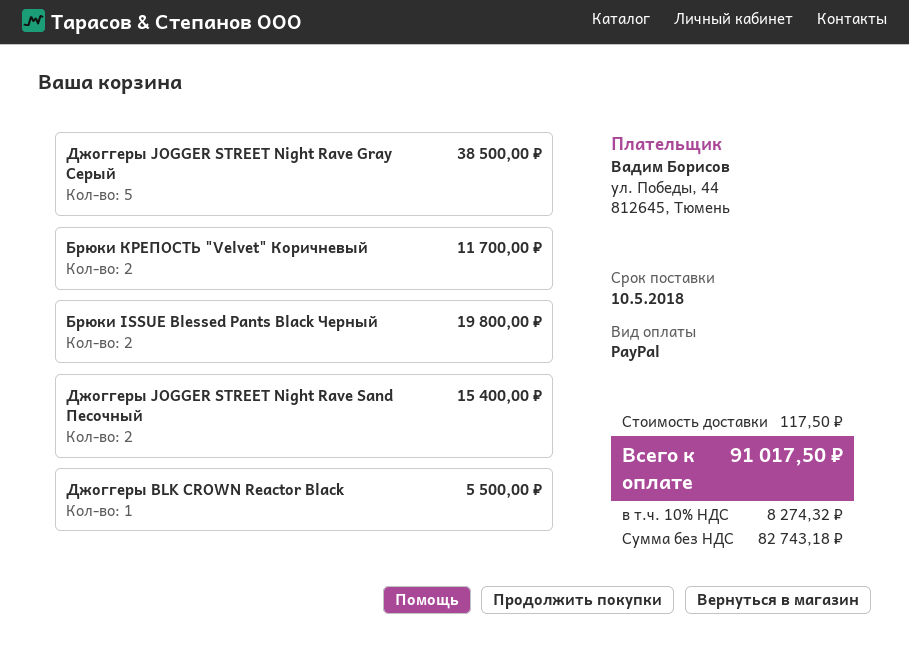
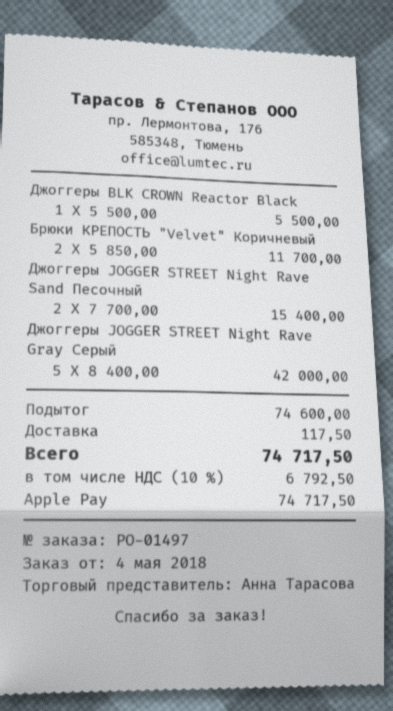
payment method: PayPal -> Apple Pay
Джоггеры JOGGER STREET Night Rave Gray Серый: 5 for 38500.00 -> 5 for 42000.00
Брюки ISSUE Blessed Pants Black Черный: 2 for 19800.00 -> none
tax: 10% = 8274.32 -> 10% = 6792.50
total: 91017.50 -> 74717.50

